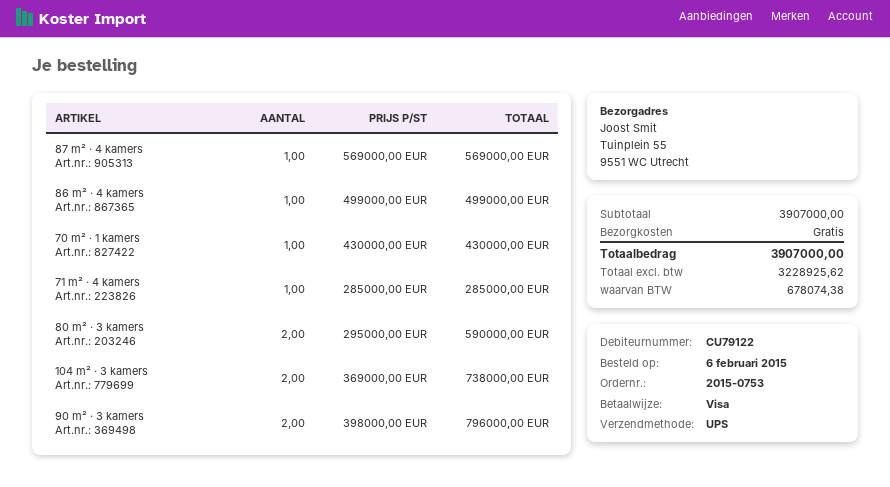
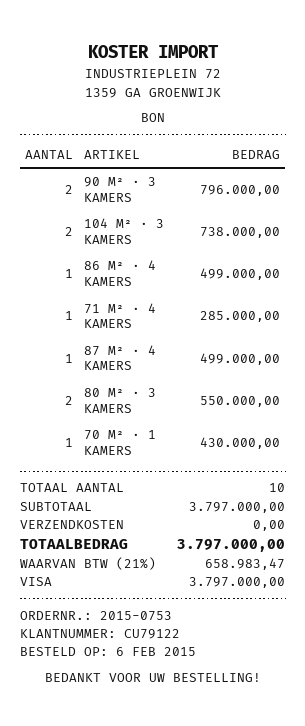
87 m² · 4 kamers: 1 for 569000.00 -> 1 for 499000.00
80 m² · 3 kamers: 2 for 590000.00 -> 2 for 550000.00
subtotal: 3907000.00 -> 3797000.00
tax: 678074.38 -> 658983.47
total: 3907000.00 -> 3797000.00

